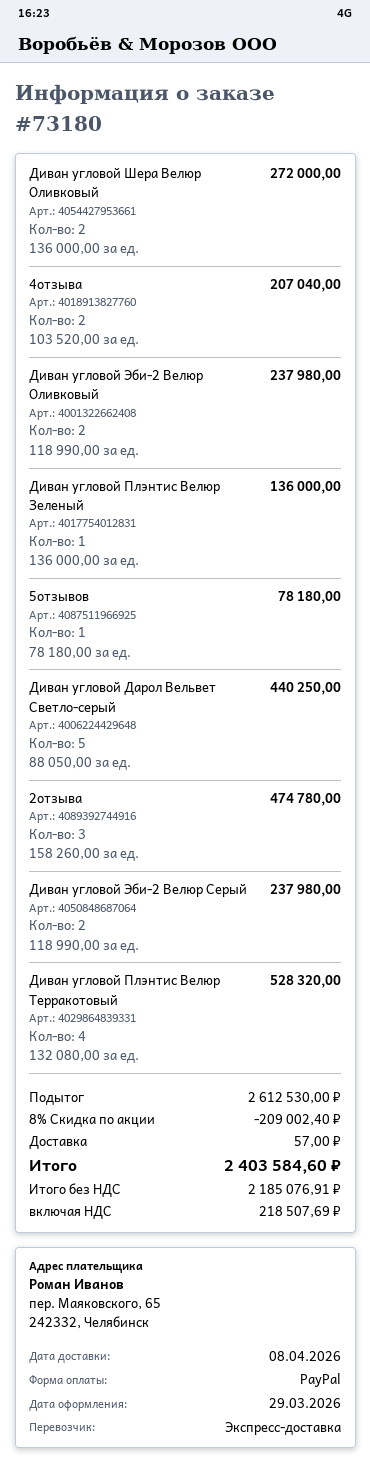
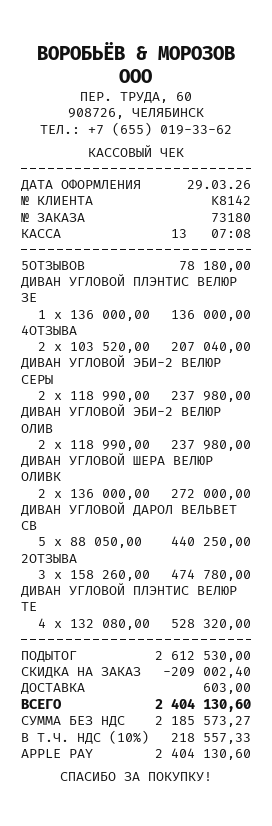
payment method: PayPal -> Apple Pay
shipping: 57.00 -> 603.00
net: 2185076.91 -> 2185573.27
tax: 218507.69 -> 218557.33
total: 2403584.60 -> 2404130.60

